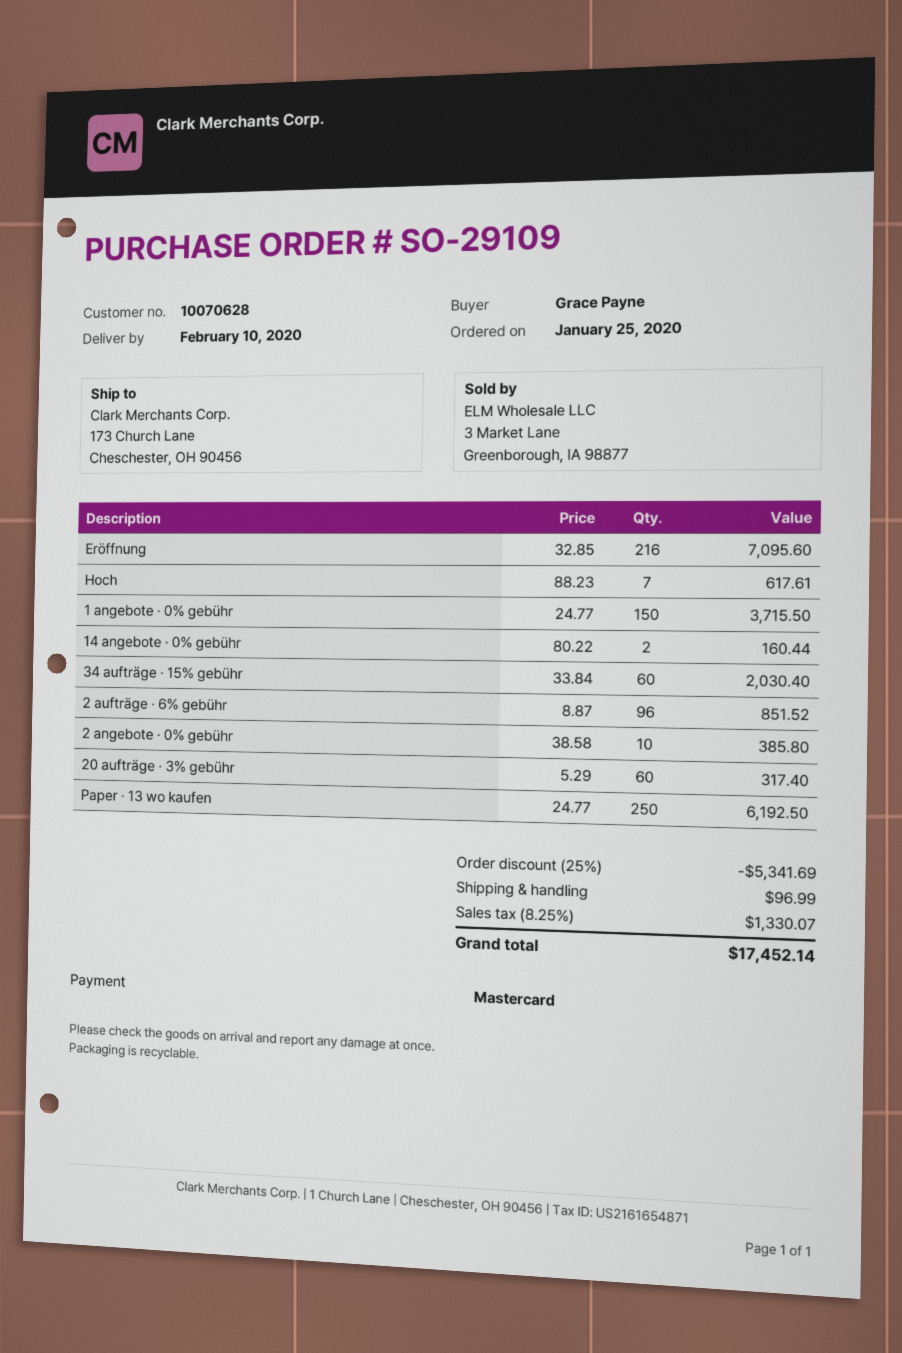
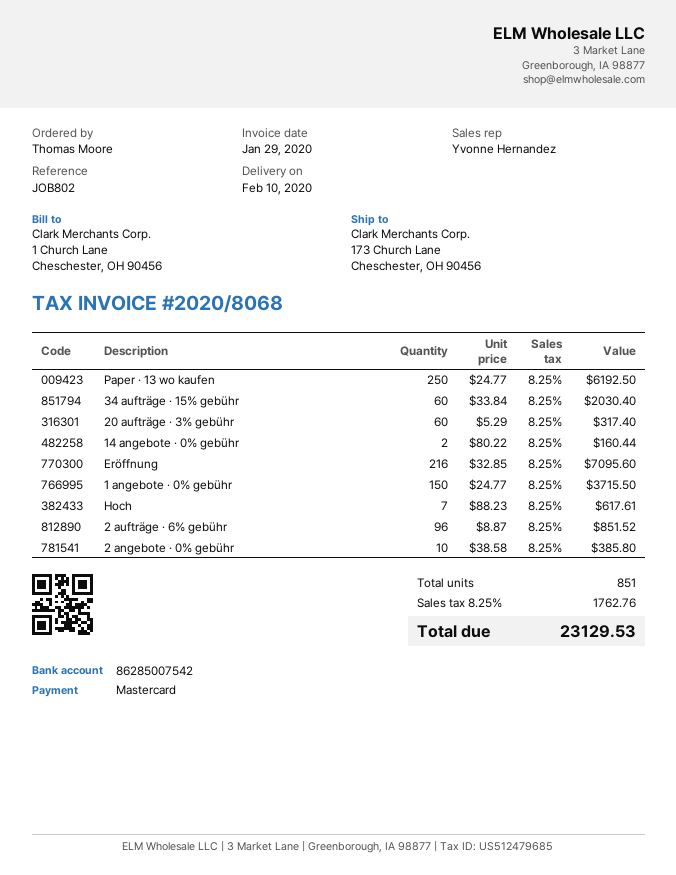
ordered by: Grace Payne -> Thomas Moore
discount: 25% = 5341.69 -> none
shipping: 96.99 -> none
tax: 8.25% = 1330.07 -> 8.25% = 1762.76
total: 17452.14 -> 23129.53

